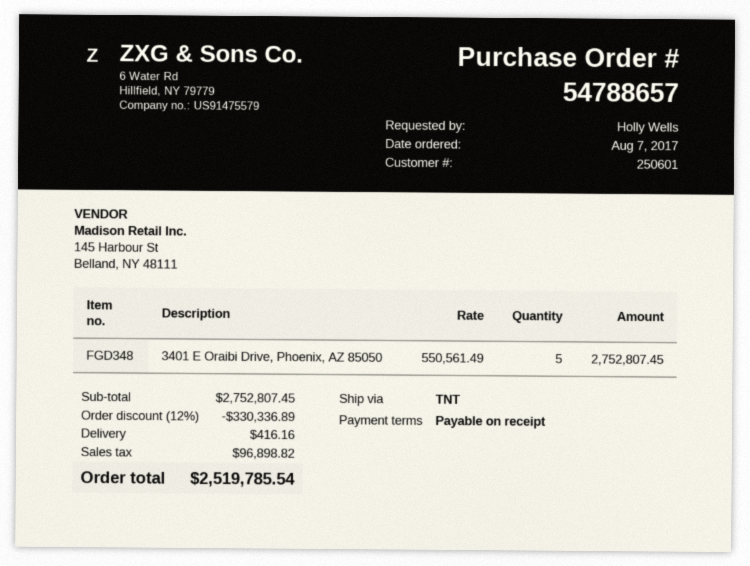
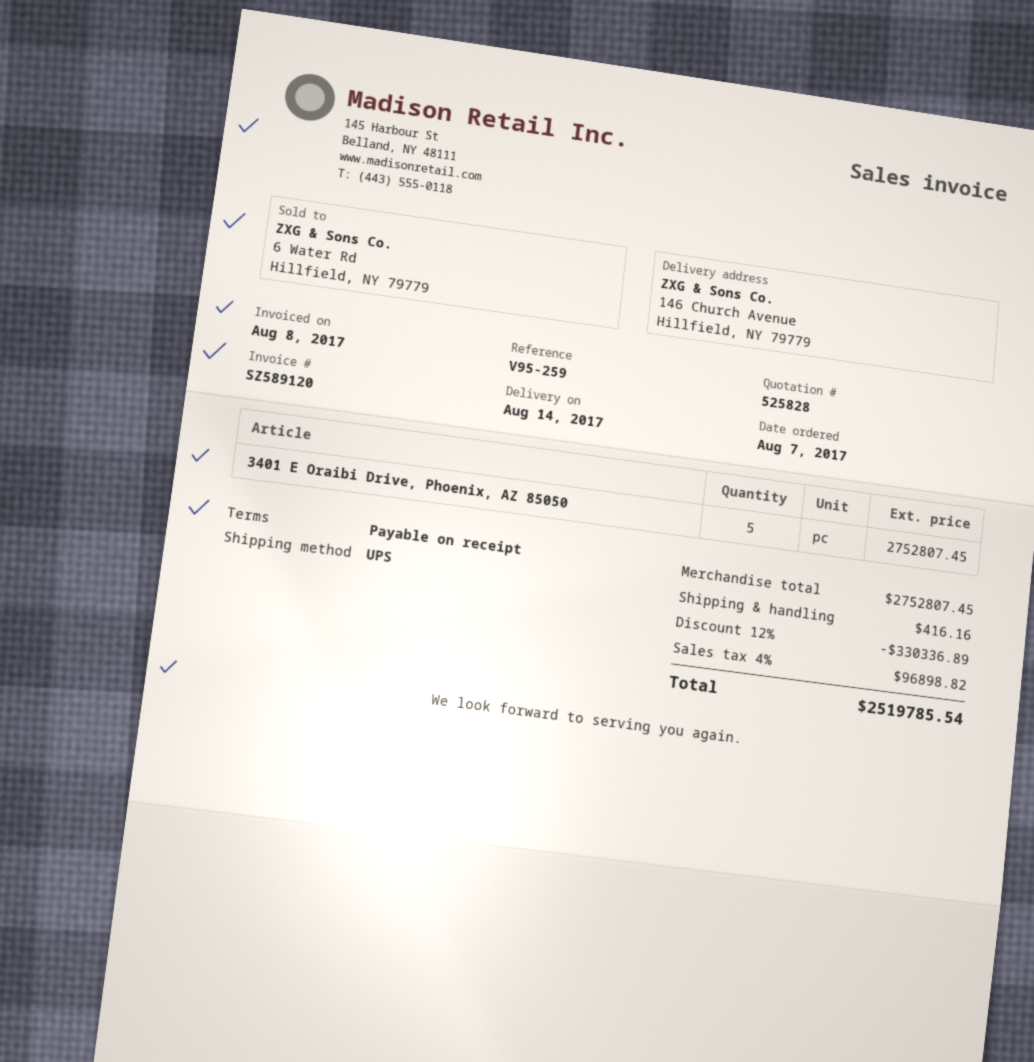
shipping method: TNT -> UPS

